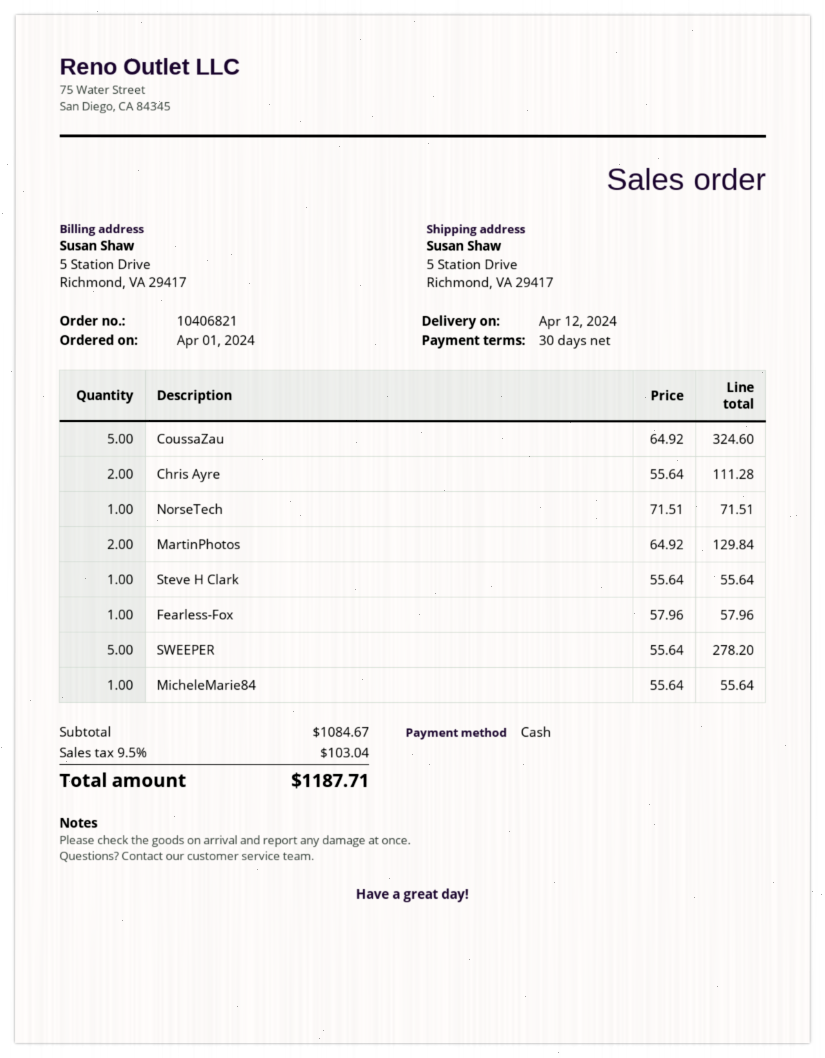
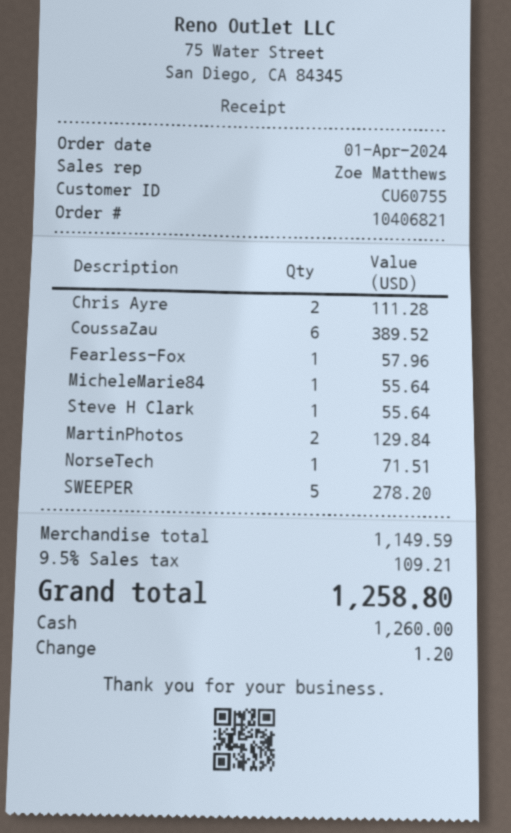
CoussaZau: 5 for 324.60 -> 6 for 389.52
subtotal: 1084.67 -> 1149.59
tax: 9.5% = 103.04 -> 9.5% = 109.21
total: 1187.71 -> 1258.80

